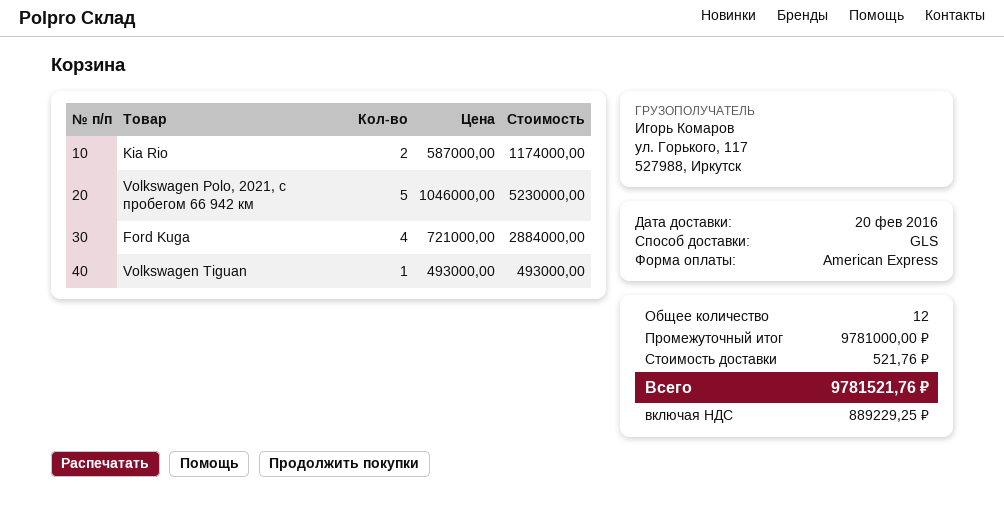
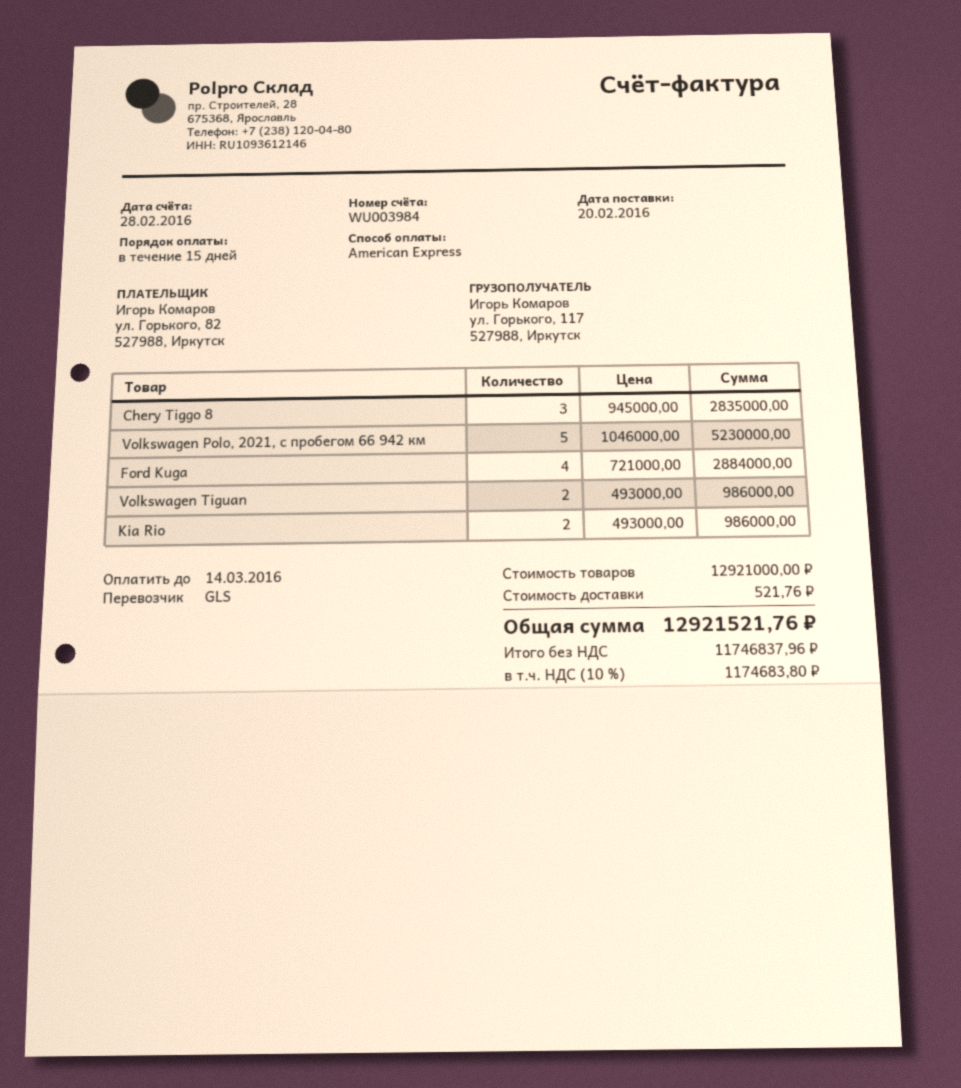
Kia Rio: 2 x 587000.00 = 1174000.00 -> 2 x 493000.00 = 986000.00
Volkswagen Tiguan: 1 x 493000.00 = 493000.00 -> 2 x 493000.00 = 986000.00
Chery Tiggo 8: none -> 3 x 945000.00 = 2835000.00
subtotal: 9781000.00 -> 12921000.00
tax: 889229.25 -> 1174683.80
total: 9781521.76 -> 12921521.76

